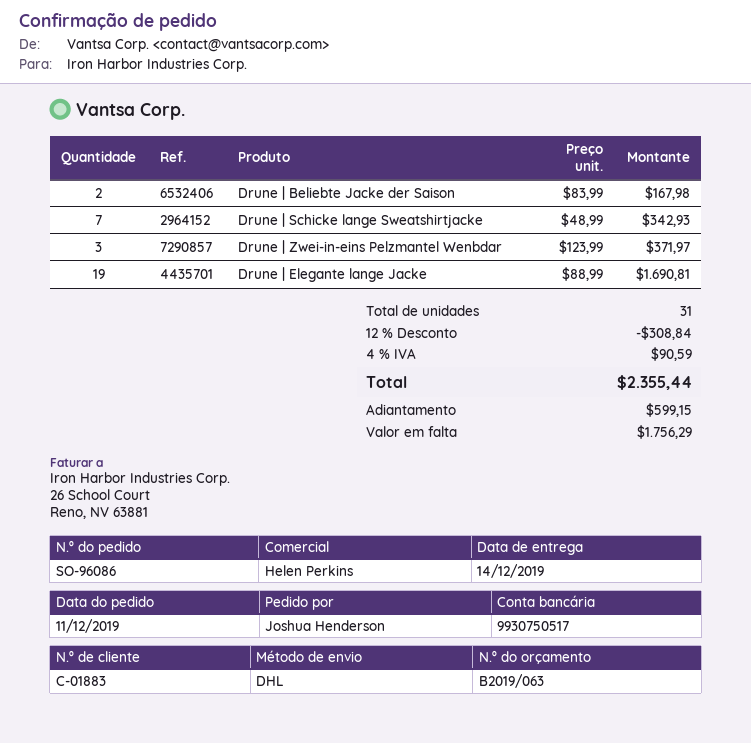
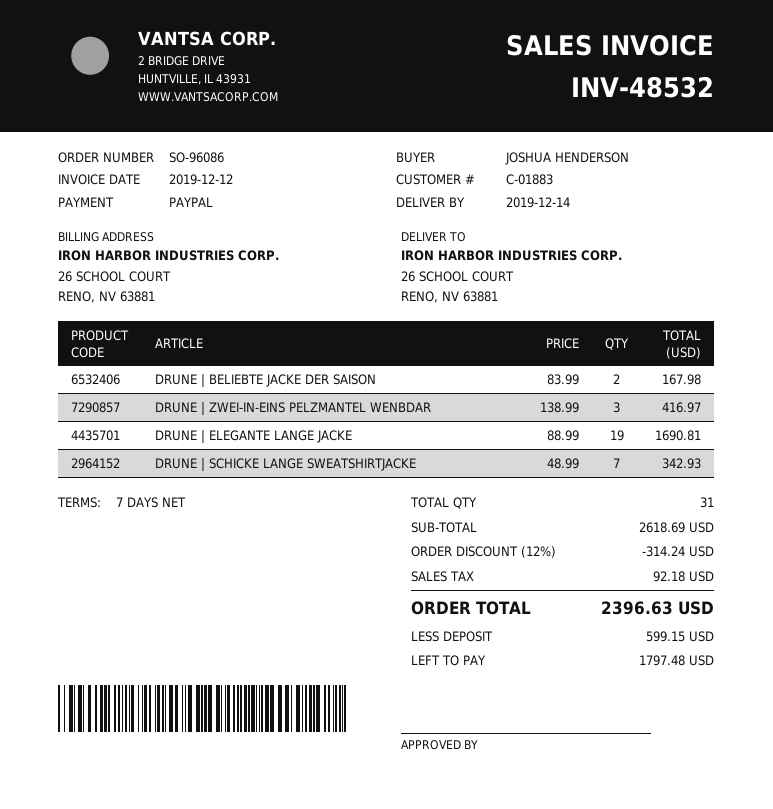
Drune | Zwei-in-eins Pelzmantel Wenbdar: 3 x 123.99 = 371.97 -> 3 x 138.99 = 416.97
discount: 12% = 308.84 -> 12% = 314.24
tax: 90.59 -> 92.18
total: 2355.44 -> 2396.63
balance: 1756.29 -> 1797.48

